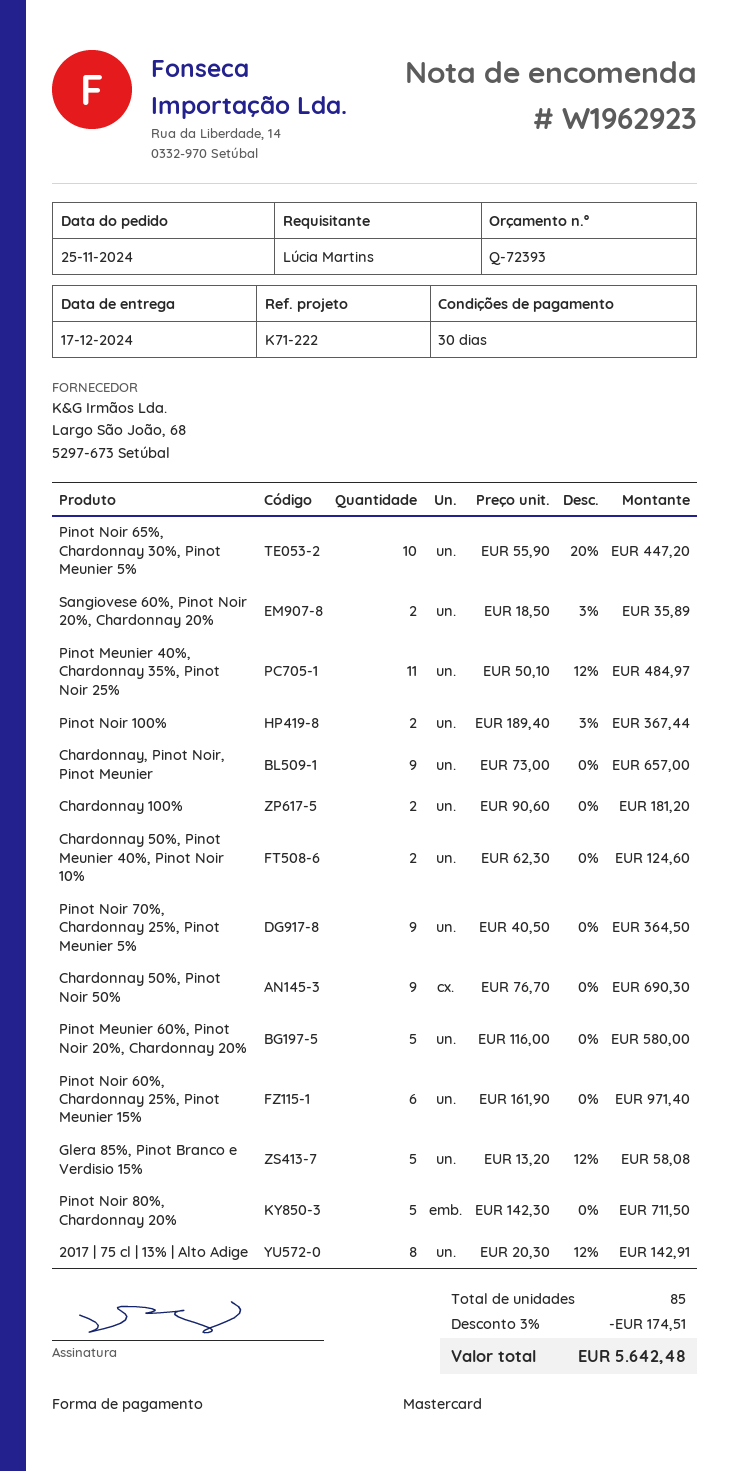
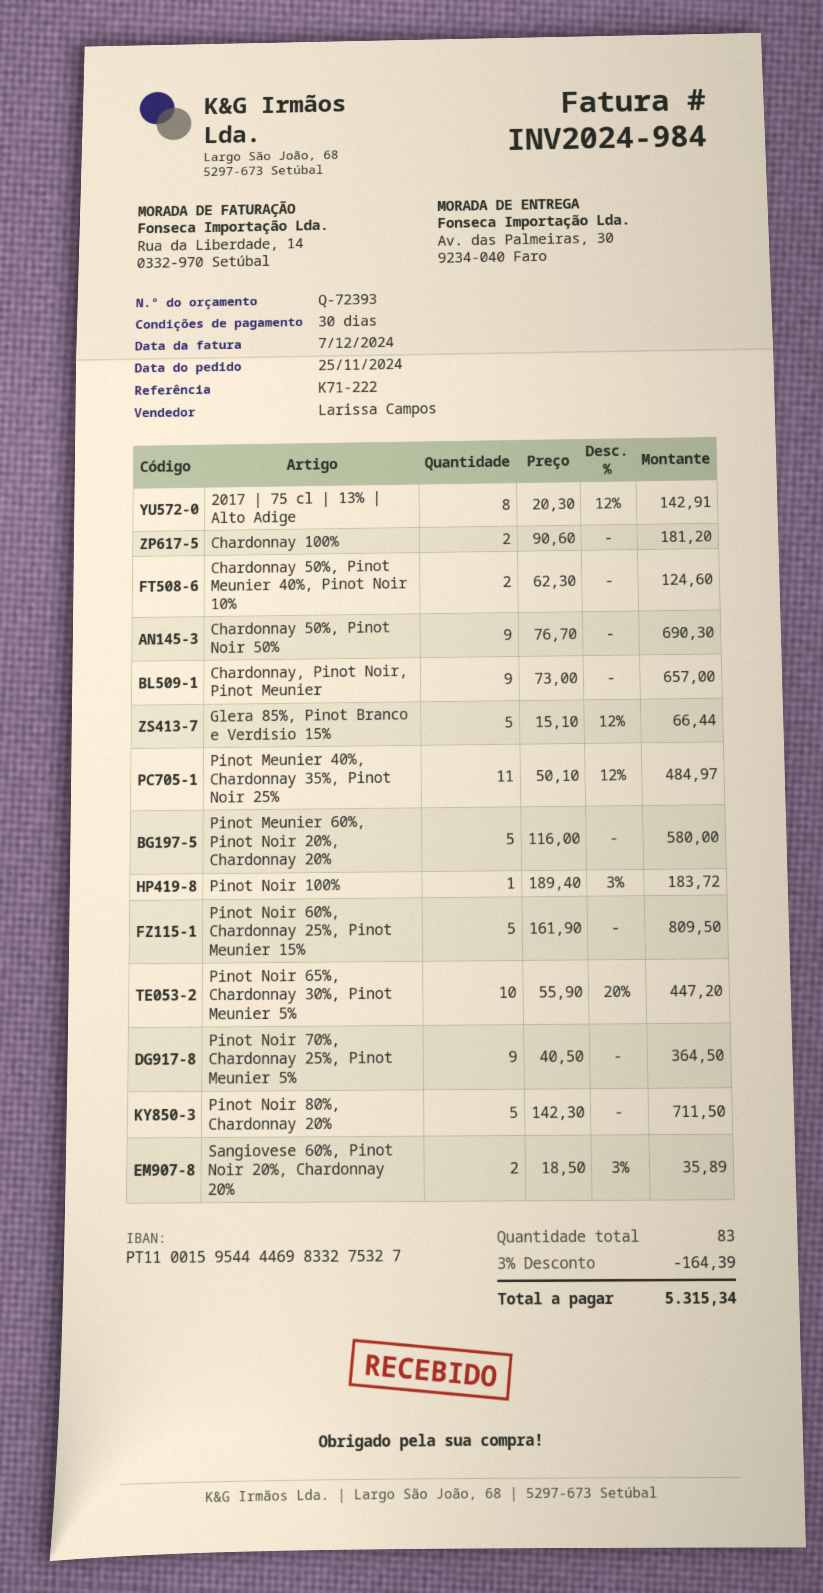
Pinot Noir 100%: 2 x 189.40 - 3% = 367.44 -> 1 x 189.40 - 3% = 183.72
Pinot Noir 60%, Chardonnay 25%, Pinot Meunier 15%: 6 x 161.90 = 971.40 -> 5 x 161.90 = 809.50
Glera 85%, Pinot Branco e Verdisio 15%: 5 x 13.20 - 12% = 58.08 -> 5 x 15.10 - 12% = 66.44
total quantity: 85 -> 83
discount: 3% = 174.51 -> 3% = 164.39
total: 5642.48 -> 5315.34

